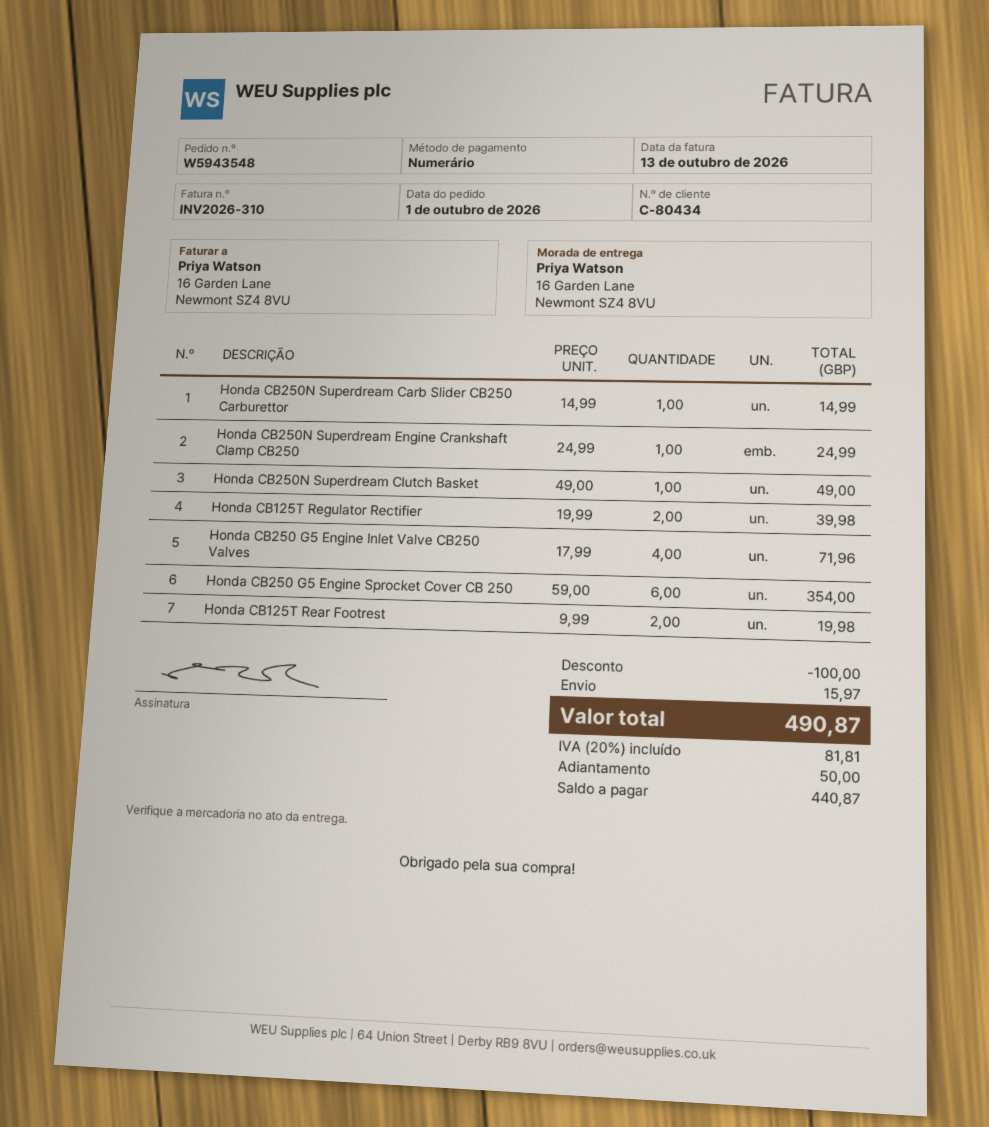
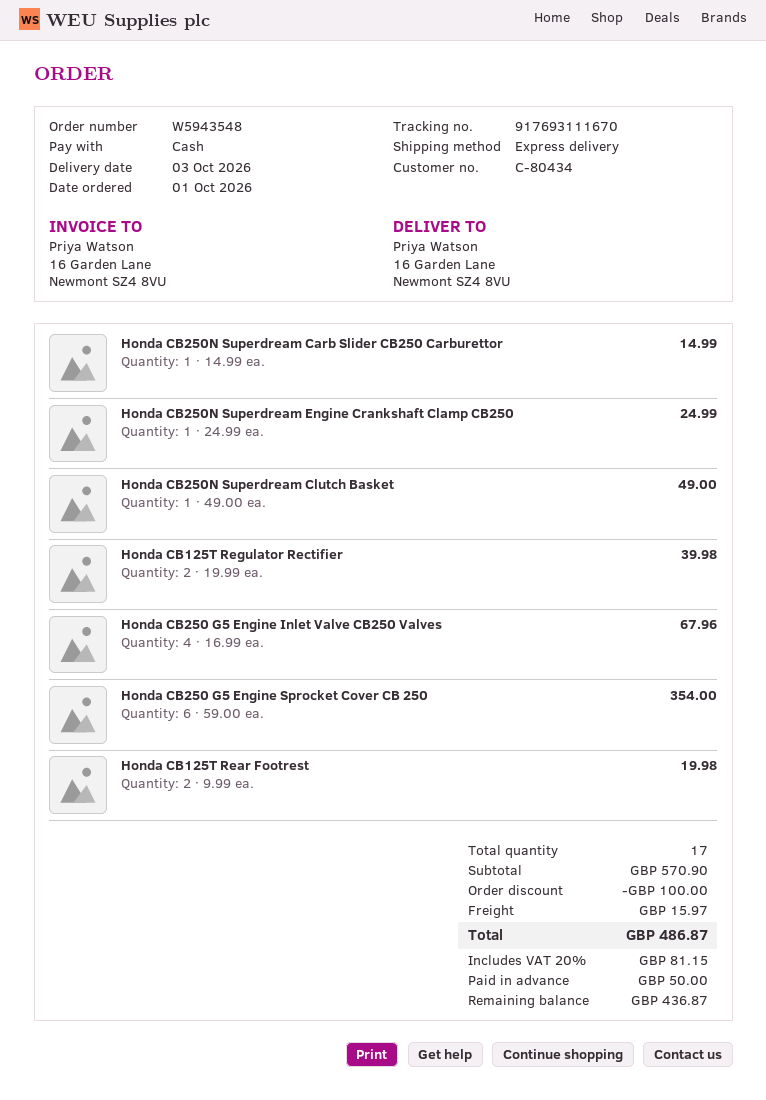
Honda CB250 G5 Engine Inlet Valve CB250 Valves: 4 x 17.99 = 71.96 -> 4 x 16.99 = 67.96
tax: 20% = 81.81 -> 20% = 81.15
total: 490.87 -> 486.87
balance: 440.87 -> 436.87

